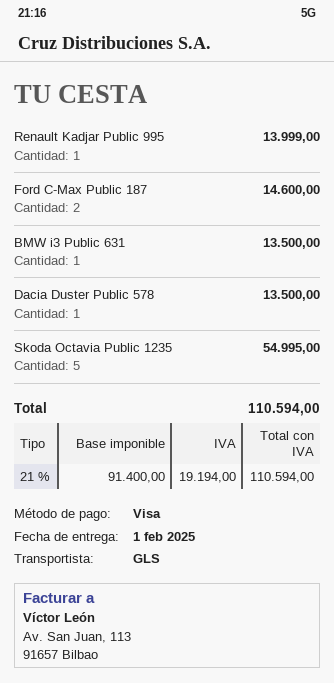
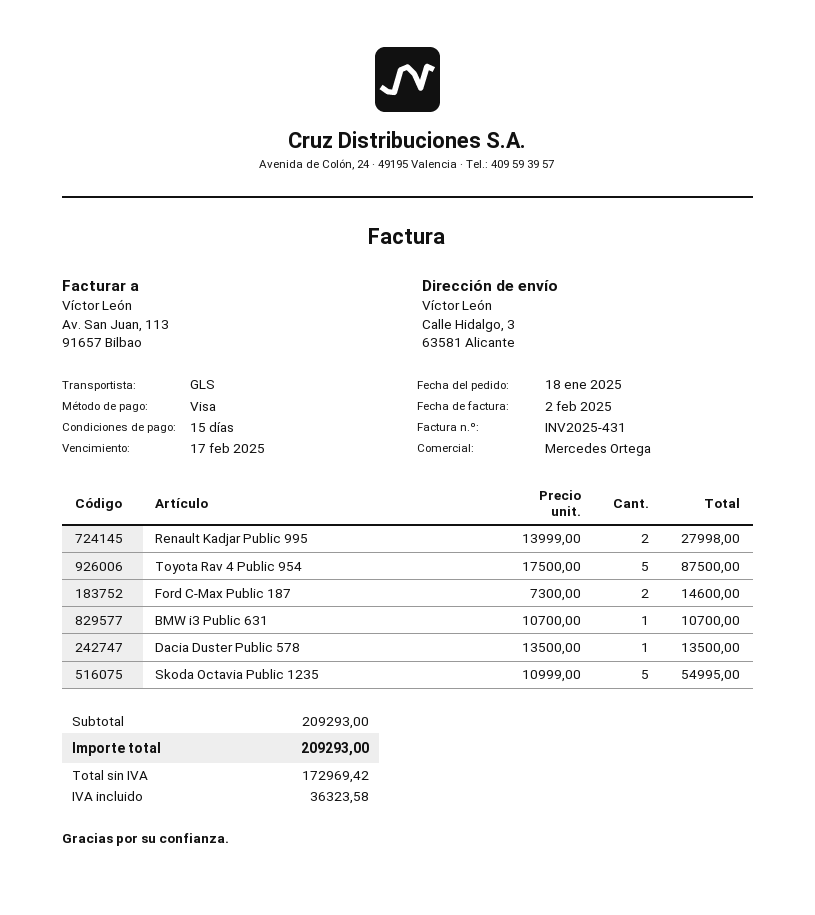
Renault Kadjar Public 995: 1 for 13999.00 -> 2 for 27998.00
BMW i3 Public 631: 1 for 13500.00 -> 1 for 10700.00
Toyota Rav 4 Public 954: none -> 5 for 87500.00
net: 91400.00 -> 172969.42
tax: 19194.00 -> 36323.58
total: 110594.00 -> 209293.00

